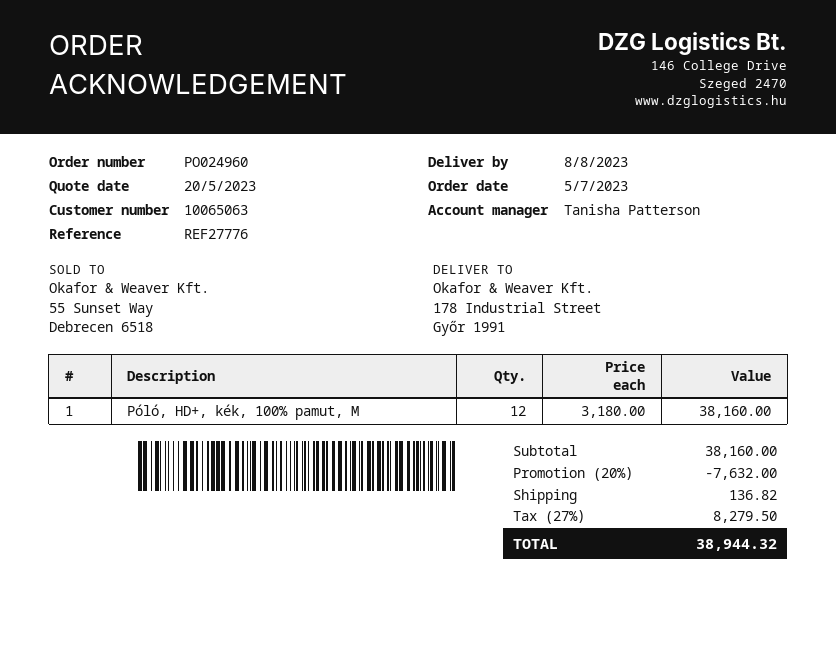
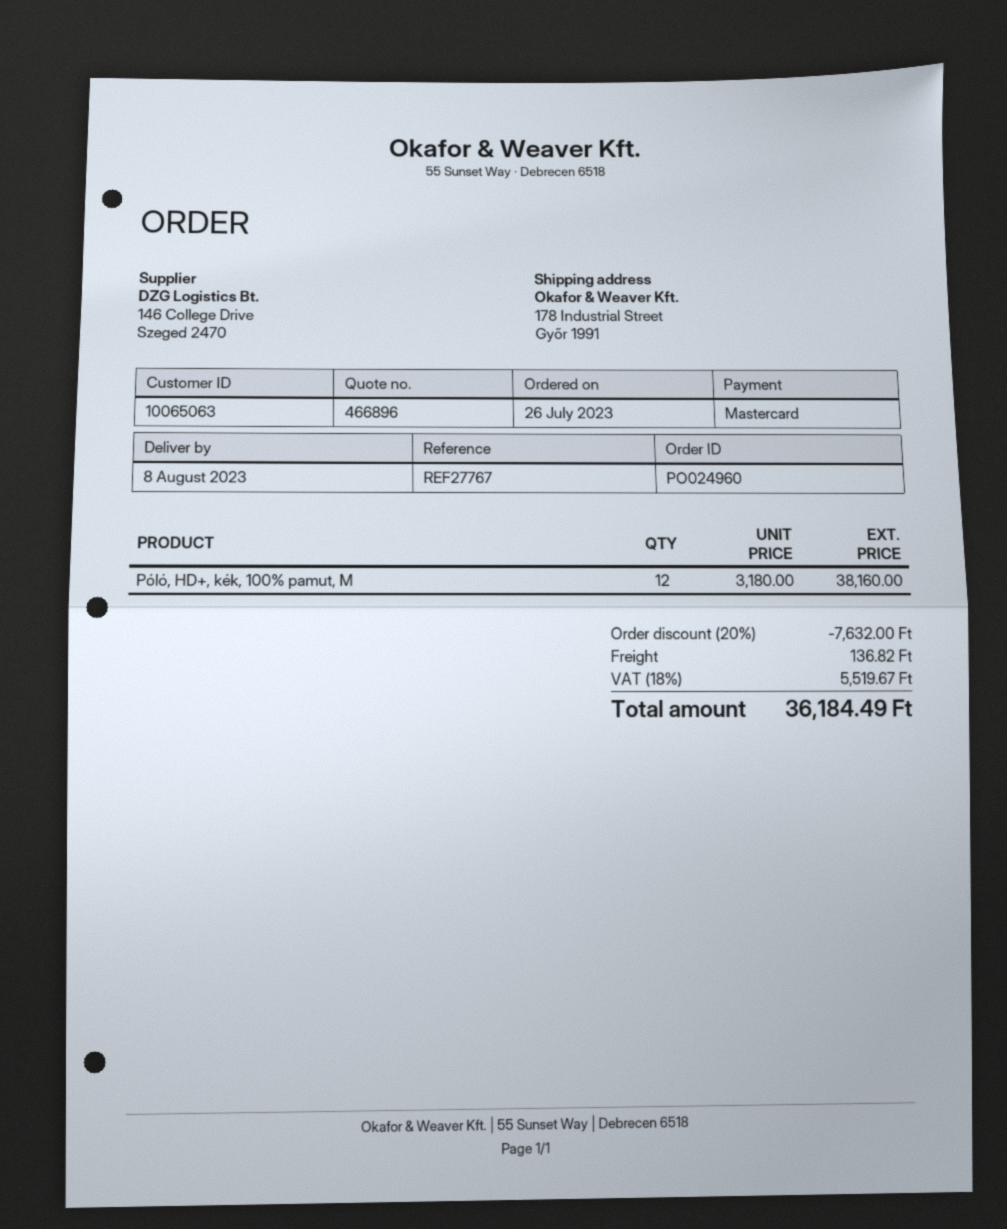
order date: 2023-07-05 -> 2023-07-26
reference: REF27776 -> REF27767
tax: 27% = 8279.50 -> 18% = 5519.67
total: 38944.32 -> 36184.49

